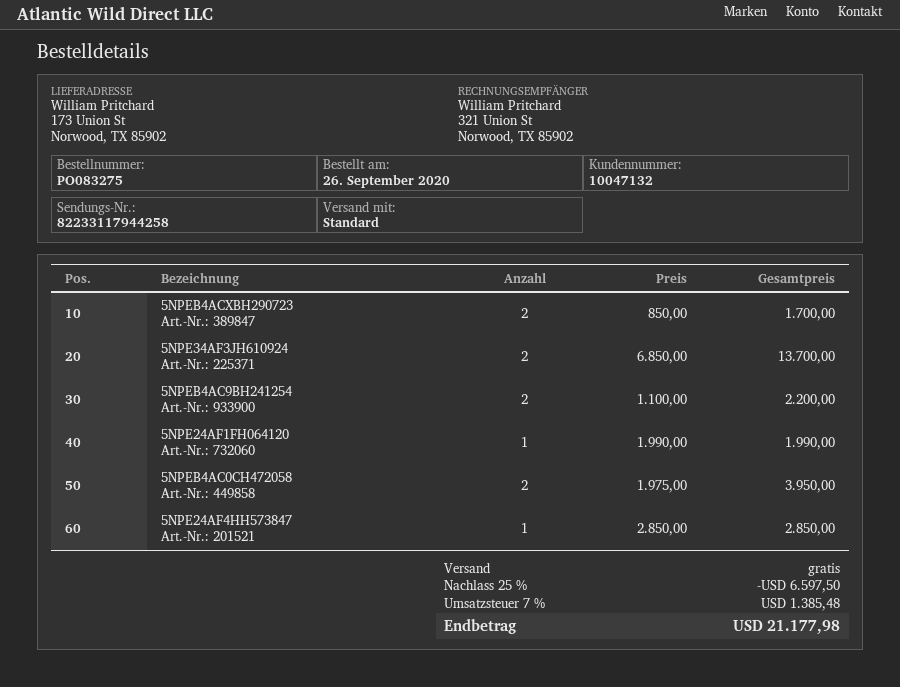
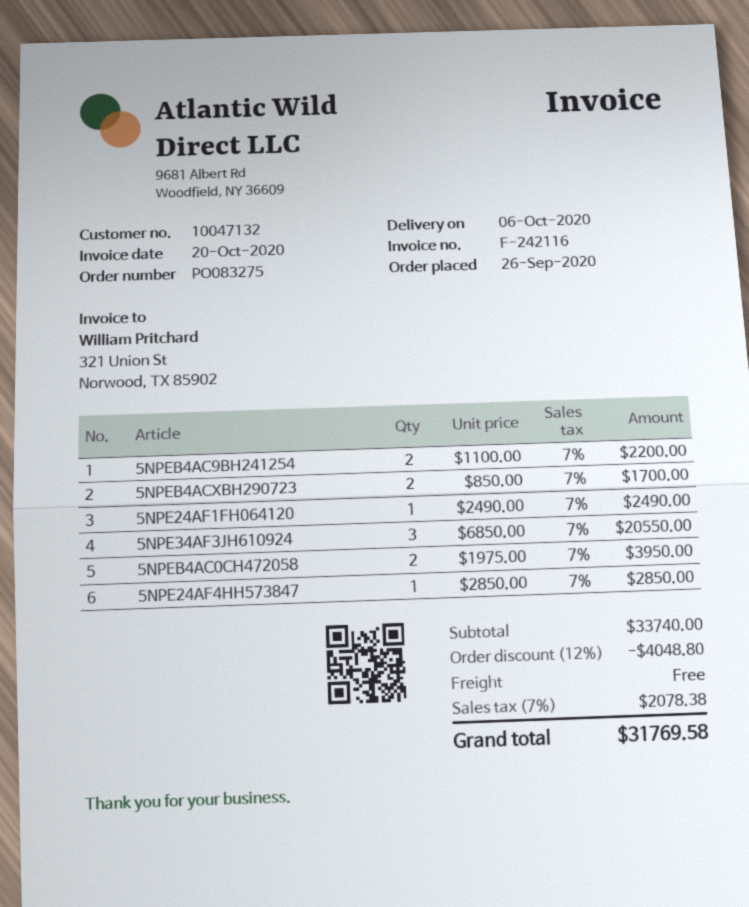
5NPE34AF3JH610924: 2 x 6850.00 = 13700.00 -> 3 x 6850.00 = 20550.00
5NPE24AF1FH064120: 1 x 1990.00 = 1990.00 -> 1 x 2490.00 = 2490.00
discount: 25% = 6597.50 -> 12% = 4048.80
tax: 7% = 1385.48 -> 7% = 2078.38
total: 21177.98 -> 31769.58

